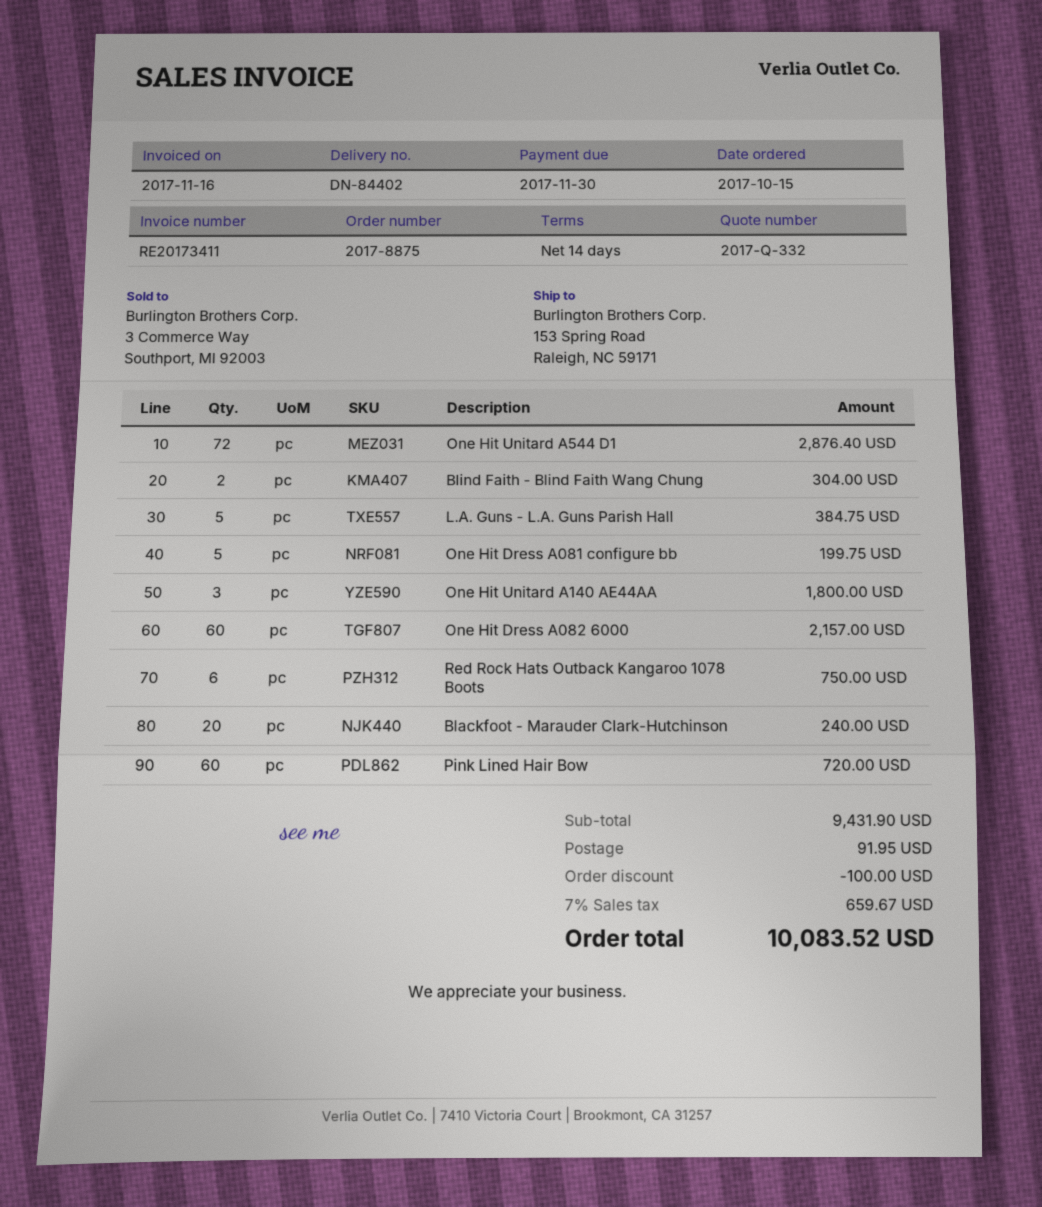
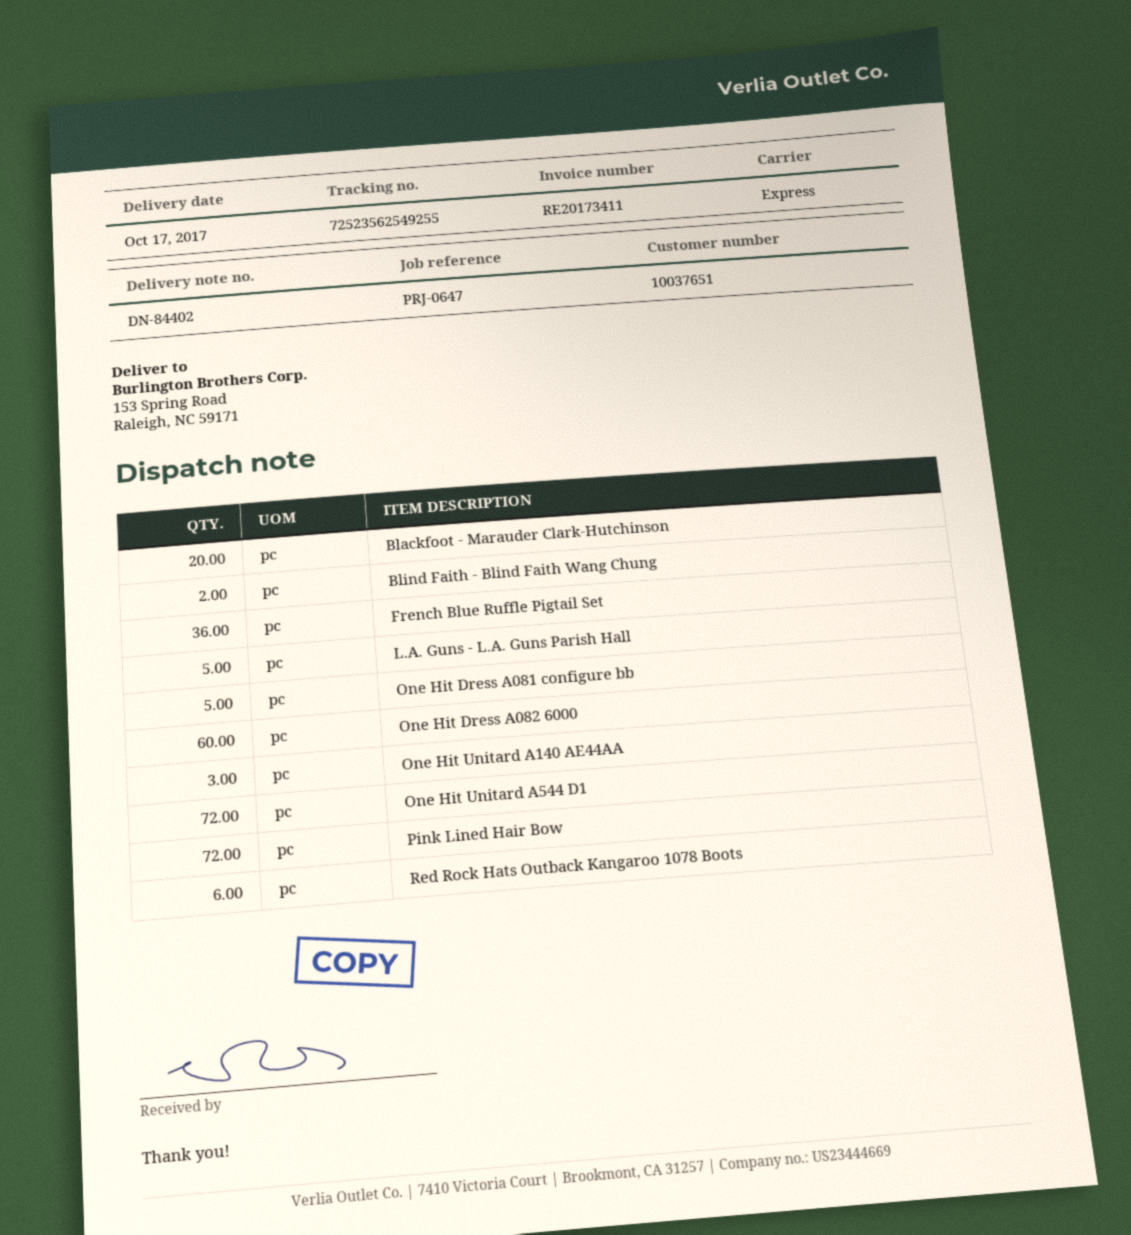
Pink Lined Hair Bow: 60 -> 72
French Blue Ruffle Pigtail Set: none -> 36

